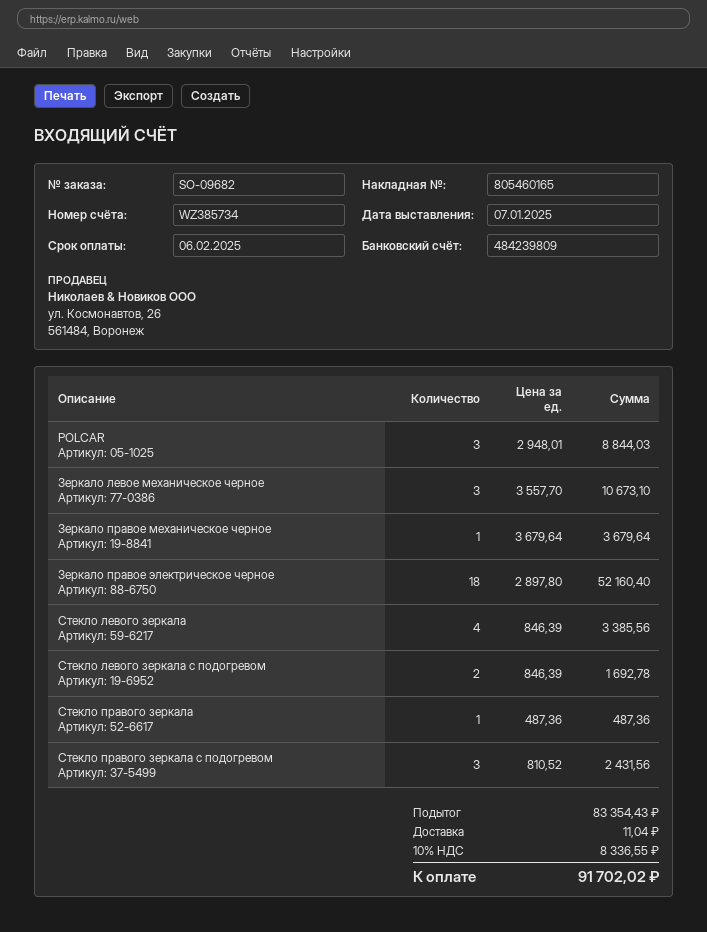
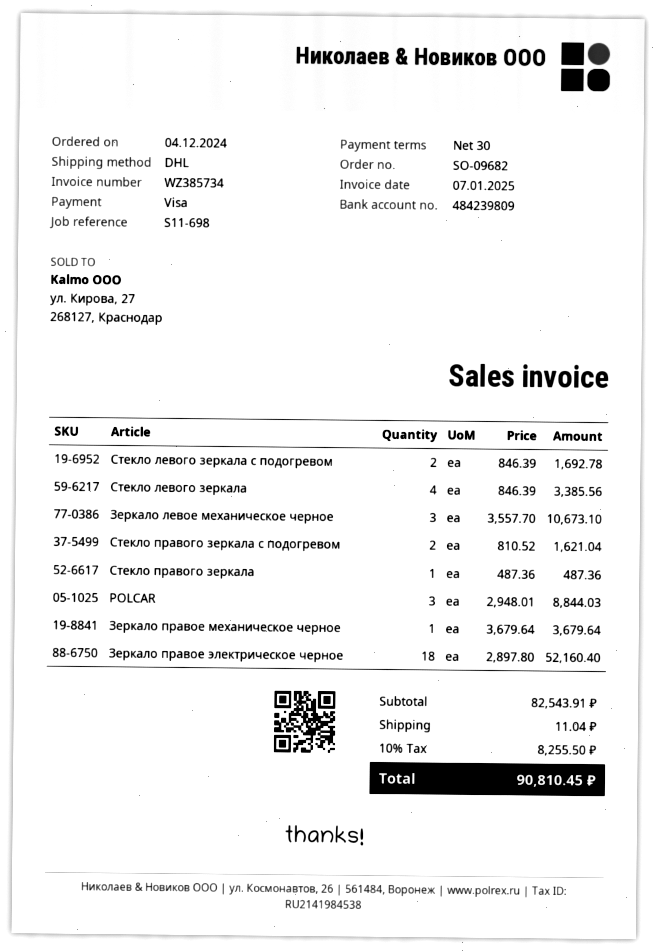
Стекло правого зеркала с подогревом: 3 x 810.52 = 2431.56 -> 2 x 810.52 = 1621.04
subtotal: 83354.43 -> 82543.91
tax: 10% = 8336.55 -> 10% = 8255.50
total: 91702.02 -> 90810.45

